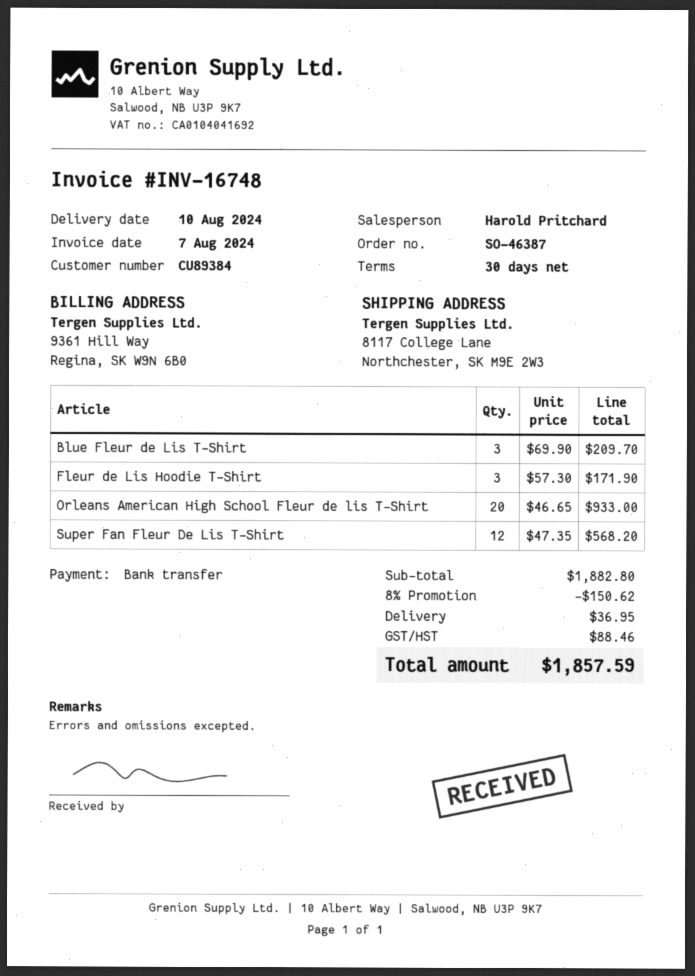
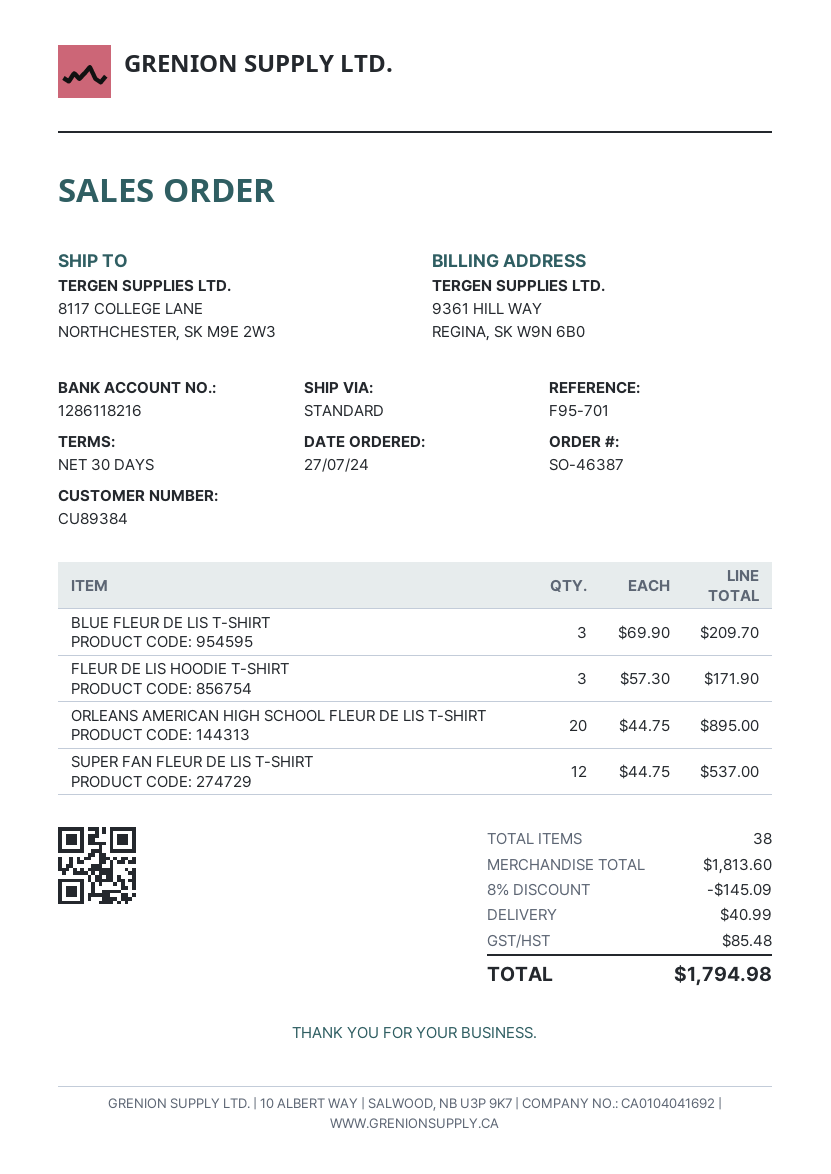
Orleans American High School Fleur de lis T-Shirt: 20 x 46.65 = 933.00 -> 20 x 44.75 = 895.00
Super Fan Fleur De Lis T-Shirt: 12 x 47.35 = 568.20 -> 12 x 44.75 = 537.00
subtotal: 1882.80 -> 1813.60
discount: 8% = 150.62 -> 8% = 145.09
shipping: 36.95 -> 40.99
tax: 88.46 -> 85.48
total: 1857.59 -> 1794.98

